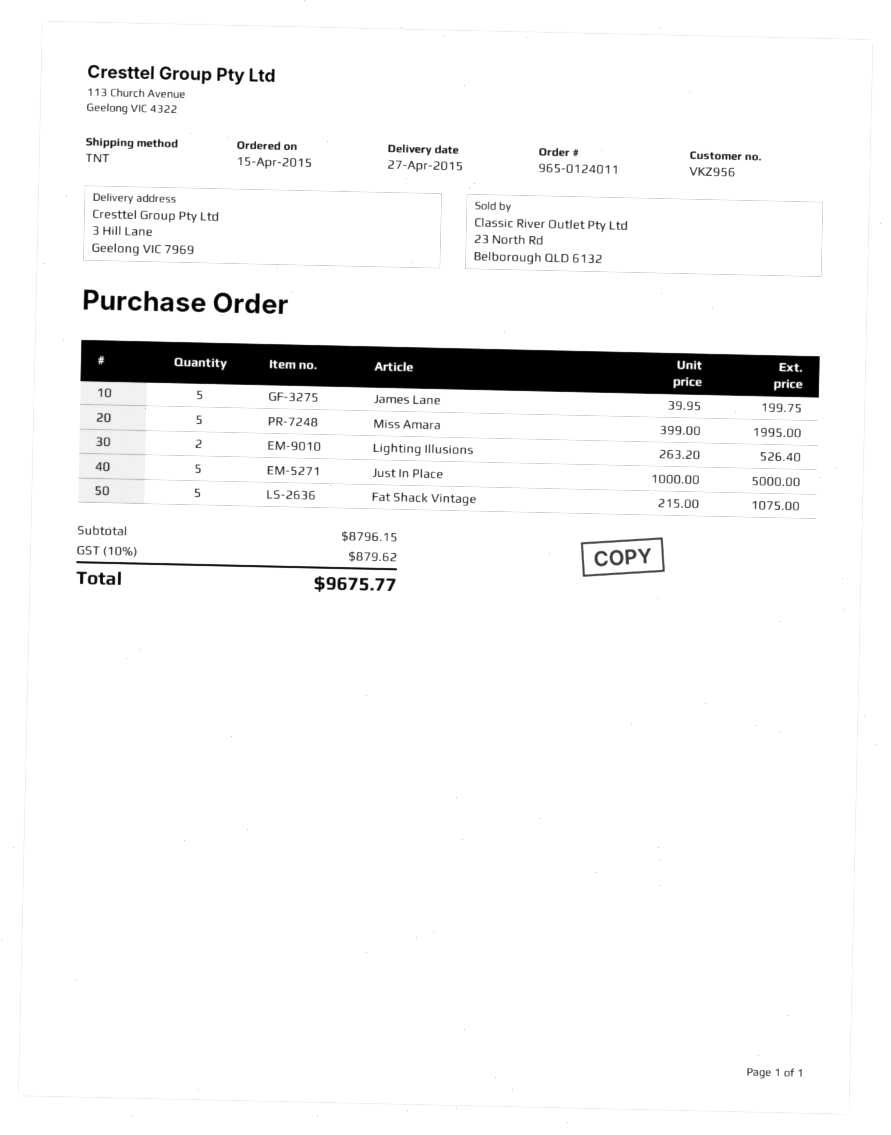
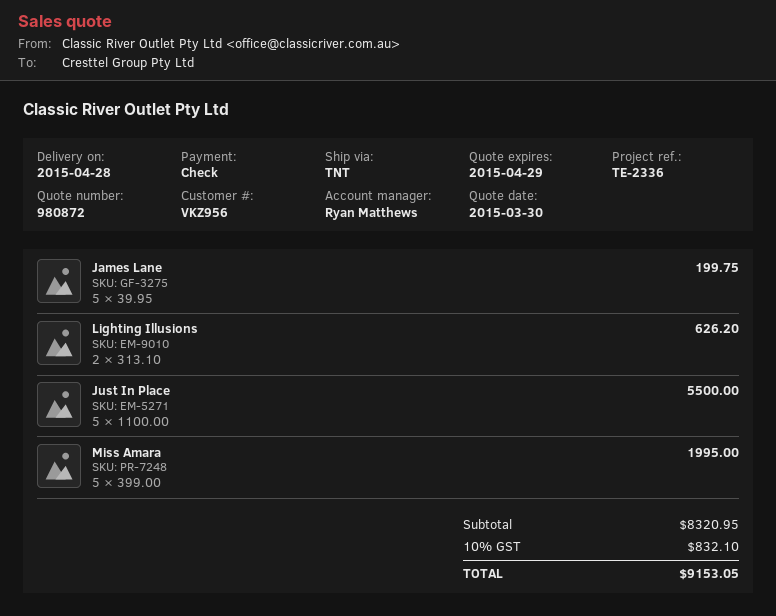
delivery date: 2015-04-27 -> 2015-04-28
Lighting Illusions: 2 x 263.20 = 526.40 -> 2 x 313.10 = 626.20
Just In Place: 5 x 1000.00 = 5000.00 -> 5 x 1100.00 = 5500.00
Fat Shack Vintage: 5 x 215.00 = 1075.00 -> none
subtotal: 8796.15 -> 8320.95
tax: 10% = 879.62 -> 10% = 832.10
total: 9675.77 -> 9153.05

